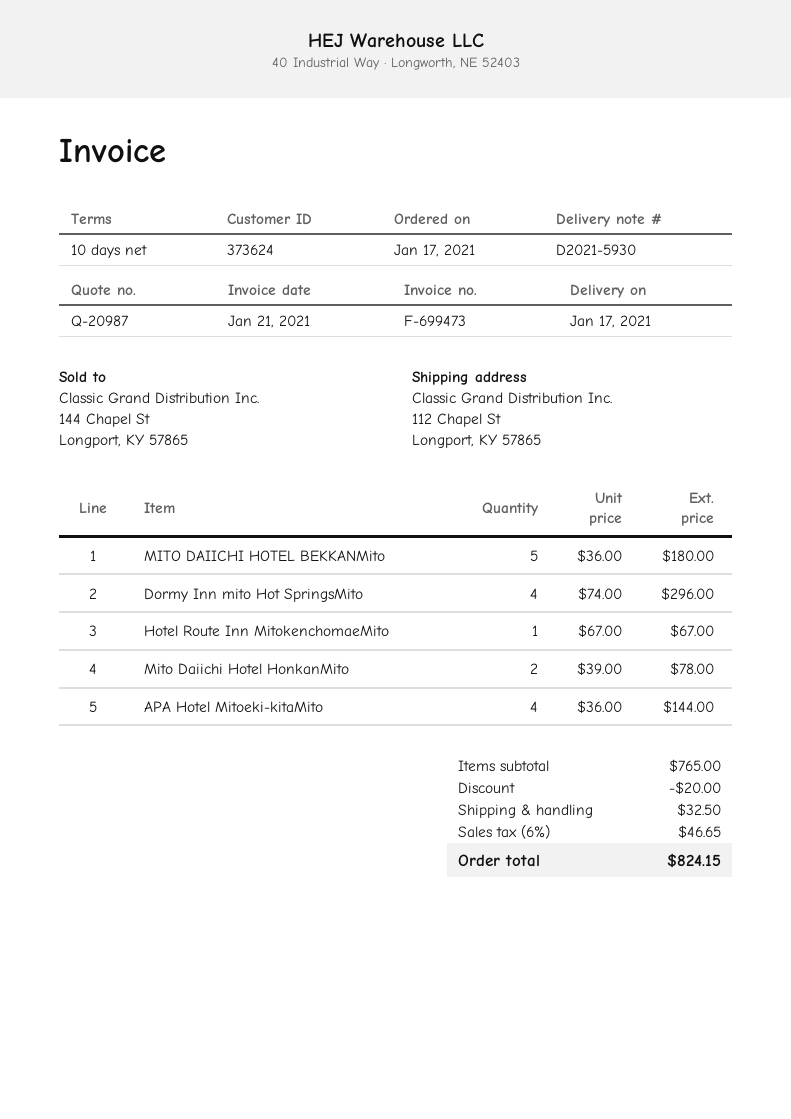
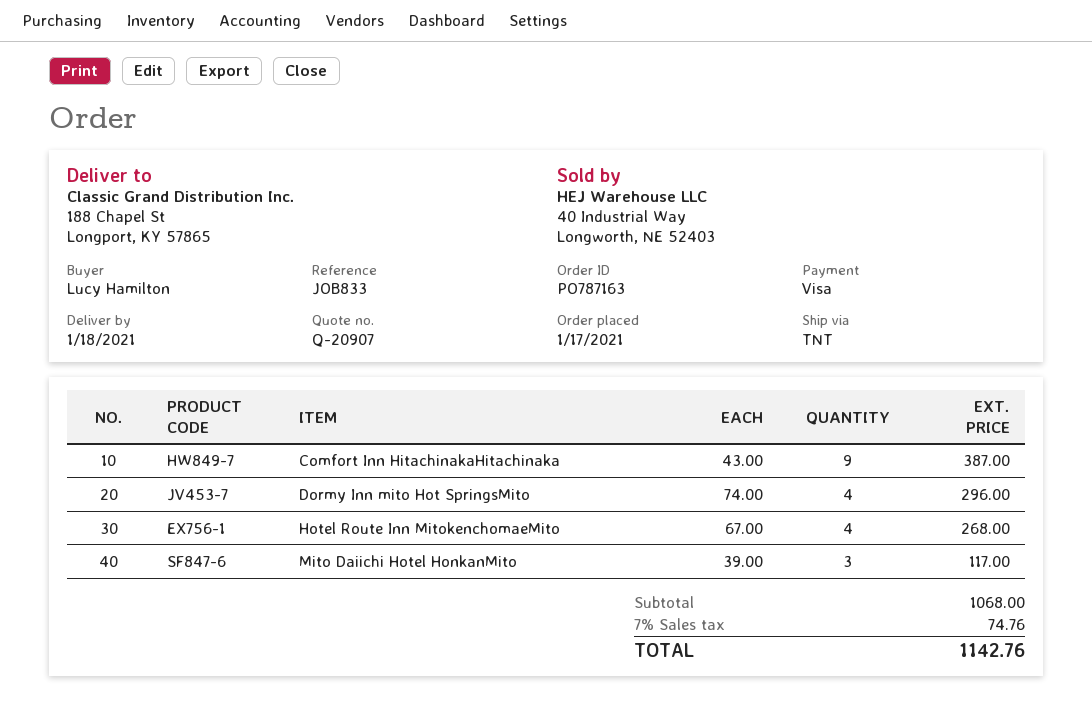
quote number: Q-20987 -> Q-20907
delivery date: 2021-01-17 -> 2021-01-18
ship to: 112 Chapel St, Longport, KY 57865 -> 188 Chapel St, Longport, KY 57865
MITO DAIICHI HOTEL BEKKANMito: 5 x 36.00 = 180.00 -> none
Hotel Route Inn MitokenchomaeMito: 1 x 67.00 = 67.00 -> 4 x 67.00 = 268.00
Mito Daiichi Hotel HonkanMito: 2 x 39.00 = 78.00 -> 3 x 39.00 = 117.00
APA Hotel Mitoeki-kitaMito: 4 x 36.00 = 144.00 -> none
Comfort Inn HitachinakaHitachinaka: none -> 9 x 43.00 = 387.00
subtotal: 765.00 -> 1068.00
discount: 20.00 -> none
shipping: 32.50 -> none
tax: 6% = 46.65 -> 7% = 74.76
total: 824.15 -> 1142.76

